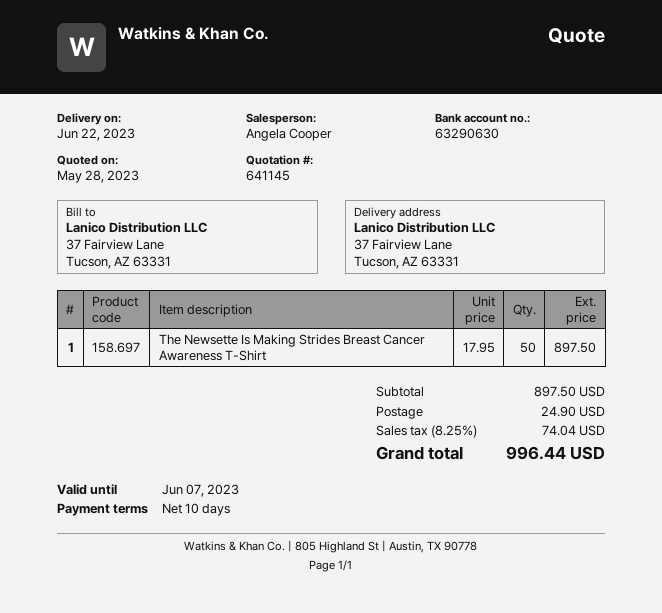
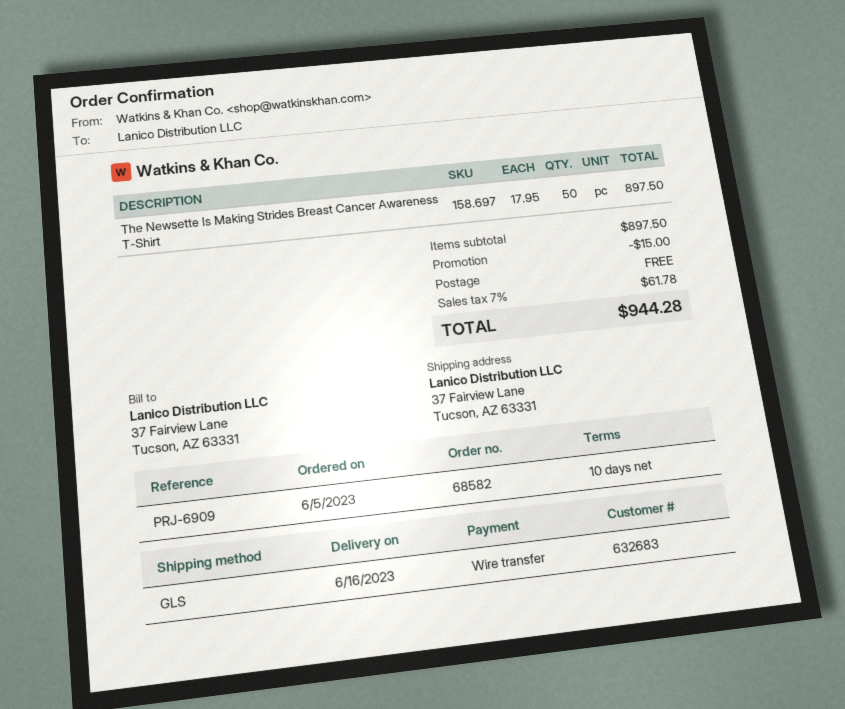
delivery date: 2023-06-22 -> 2023-06-16
discount: none -> 15.00
shipping: 24.90 -> 0.00
tax: 8.25% = 74.04 -> 7% = 61.78
total: 996.44 -> 944.28

